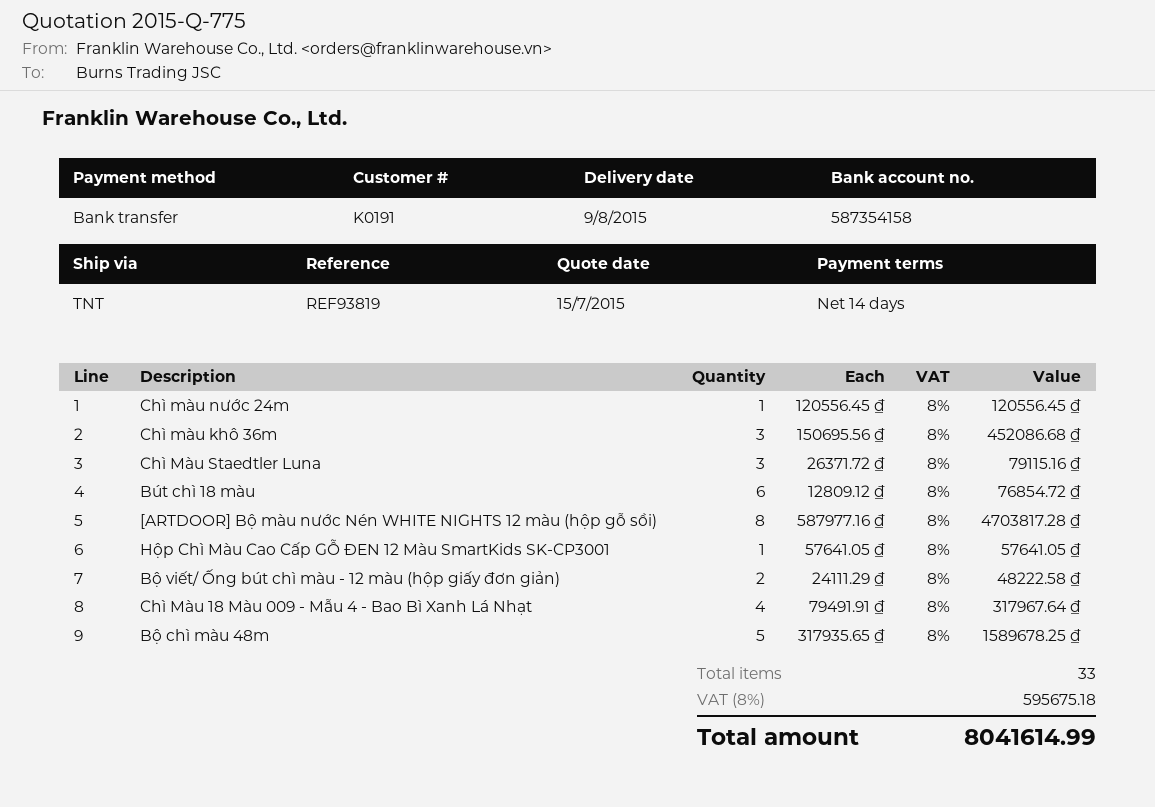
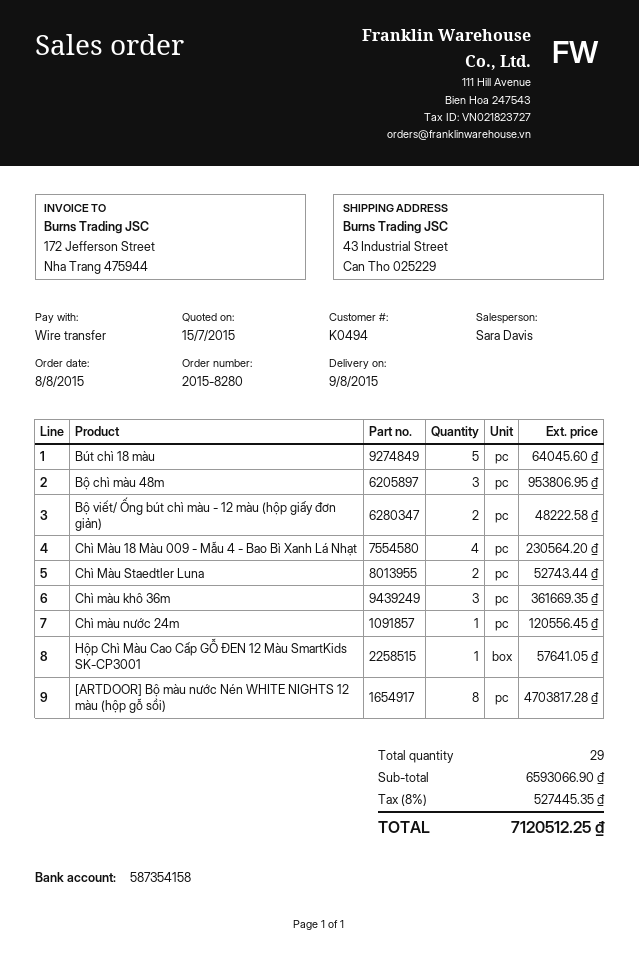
customer number: K0191 -> K0494
Chì màu khô 36m: 3 for 452086.68 -> 3 for 361669.35
Chì Màu Staedtler Luna: 3 for 79115.16 -> 2 for 52743.44
Bút chì 18 màu: 6 for 76854.72 -> 5 for 64045.60
Chì Màu 18 Màu 009 - Mẫu 4 - Bao Bì Xanh Lá Nhạt: 4 for 317967.64 -> 4 for 230564.20
Bộ chì màu 48m: 5 for 1589678.25 -> 3 for 953806.95
total quantity: 33 -> 29
tax: 8% = 595675.18 -> 8% = 527445.35
total: 8041614.99 -> 7120512.25

